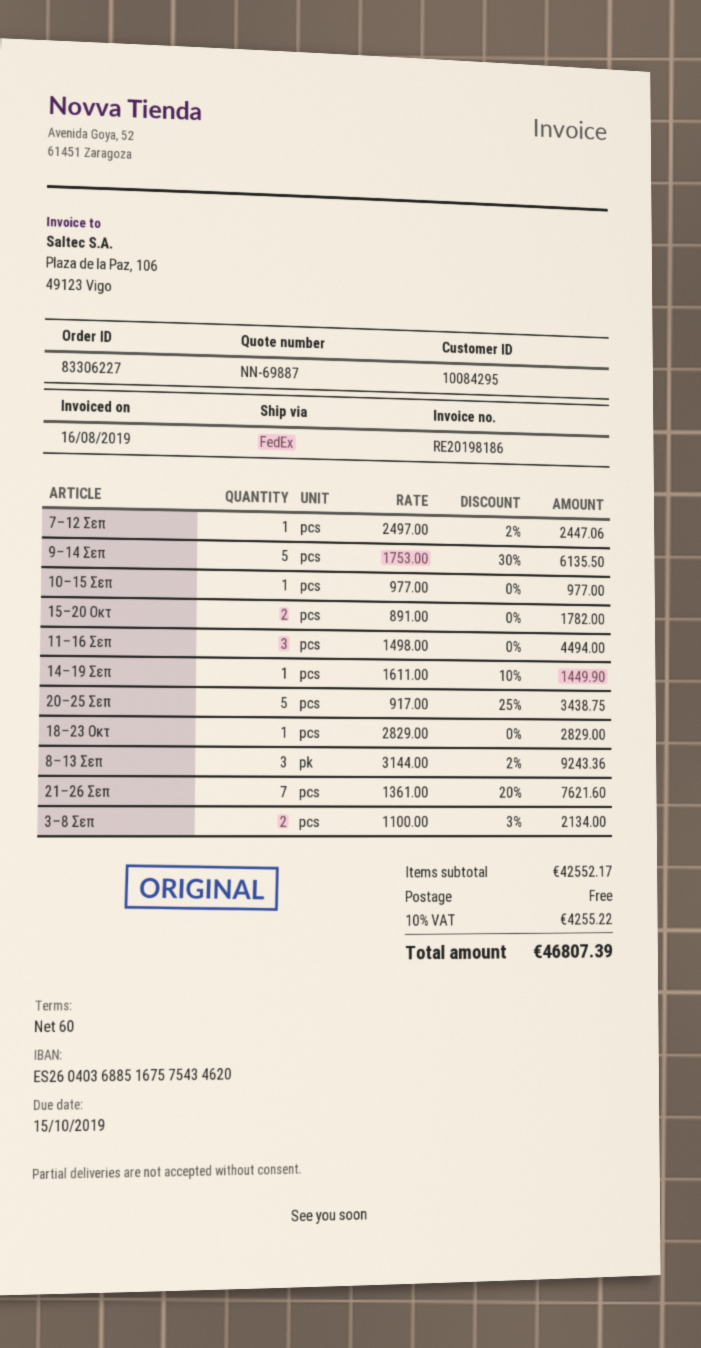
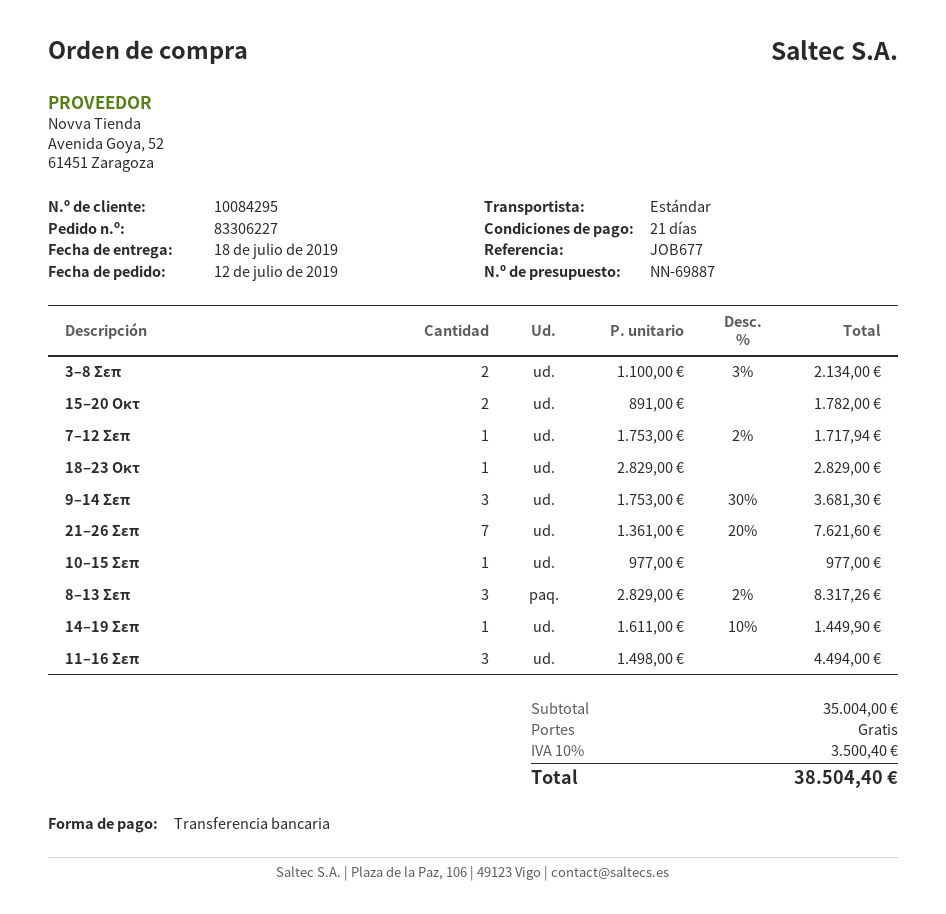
payment terms: 60 days -> 21 days
shipping method: FedEx -> standard
7–12 Σεπ: 1 x 2497.00 - 2% = 2447.06 -> 1 x 1753.00 - 2% = 1717.94
9–14 Σεπ: 5 x 1753.00 - 30% = 6135.50 -> 3 x 1753.00 - 30% = 3681.30
20–25 Σεπ: 5 x 917.00 - 25% = 3438.75 -> none
8–13 Σεπ: 3 x 3144.00 - 2% = 9243.36 -> 3 x 2829.00 - 2% = 8317.26
subtotal: 42552.17 -> 35004.00
tax: 10% = 4255.22 -> 10% = 3500.40
total: 46807.39 -> 38504.40

